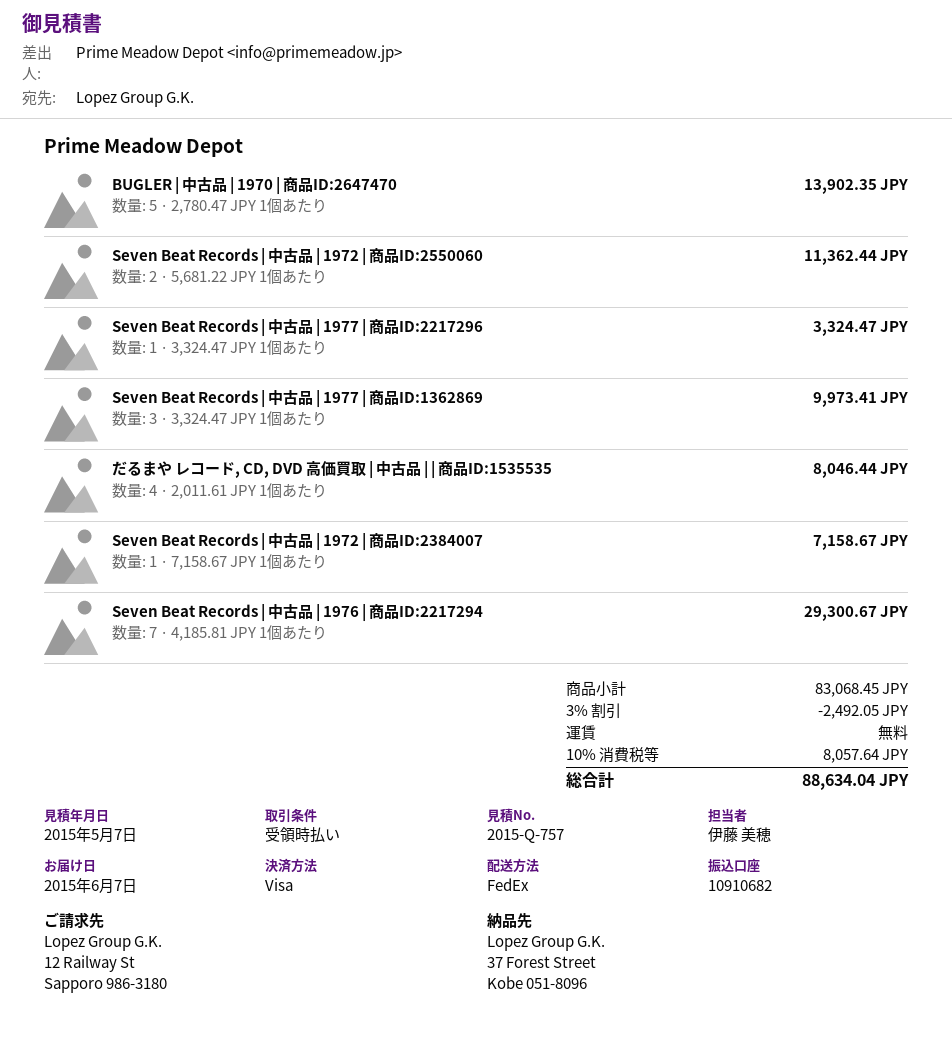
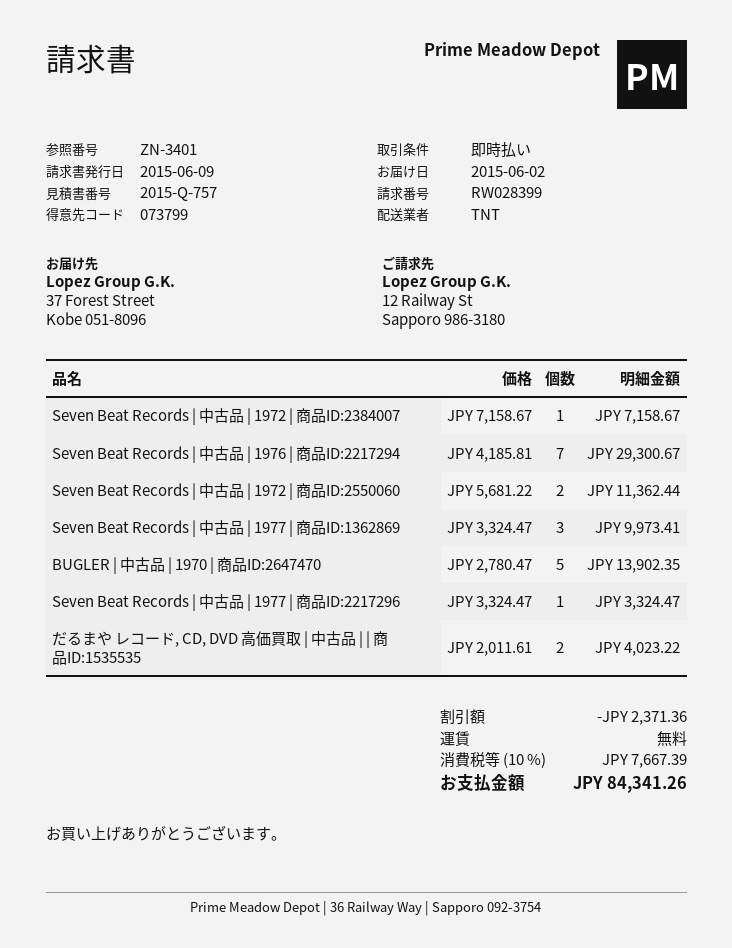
delivery date: 2015-06-07 -> 2015-06-02
shipping method: FedEx -> TNT
だるまや レコード, CD, DVD 高価買取 | 中古品 | | 商品ID:1535535: 4 x 2011.61 = 8046.44 -> 2 x 2011.61 = 4023.22
discount: 2492.05 -> 2371.36
tax: 10% = 8057.64 -> 10% = 7667.39
total: 88634.04 -> 84341.26

